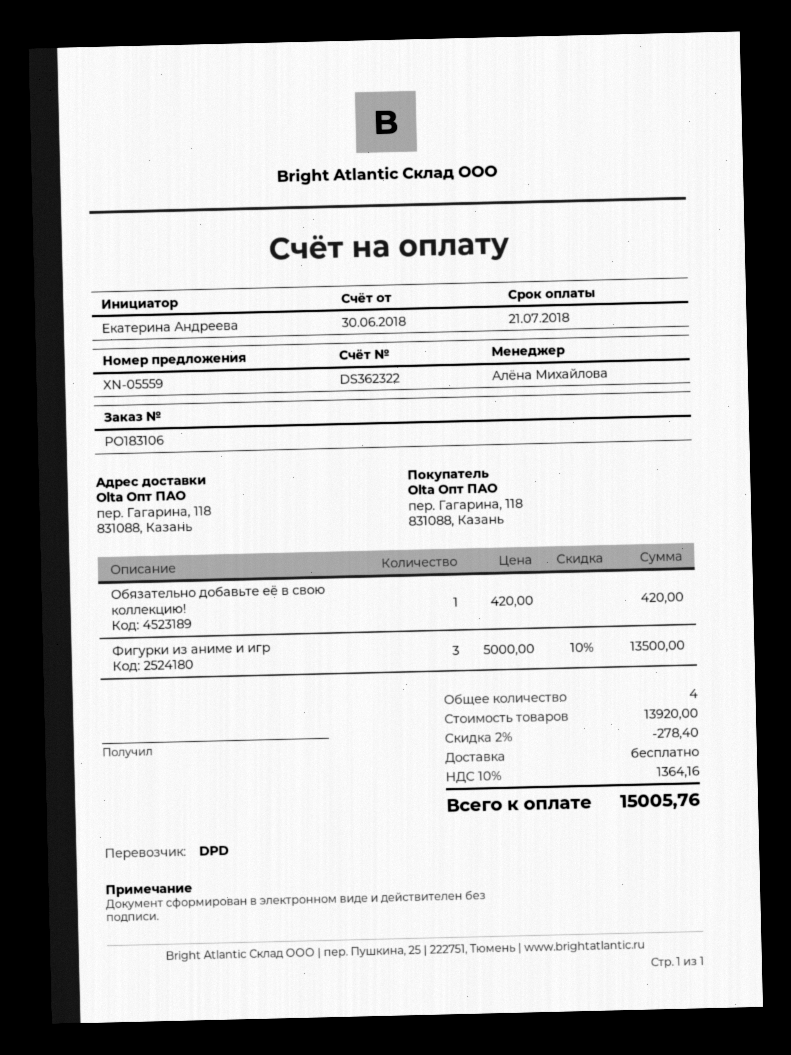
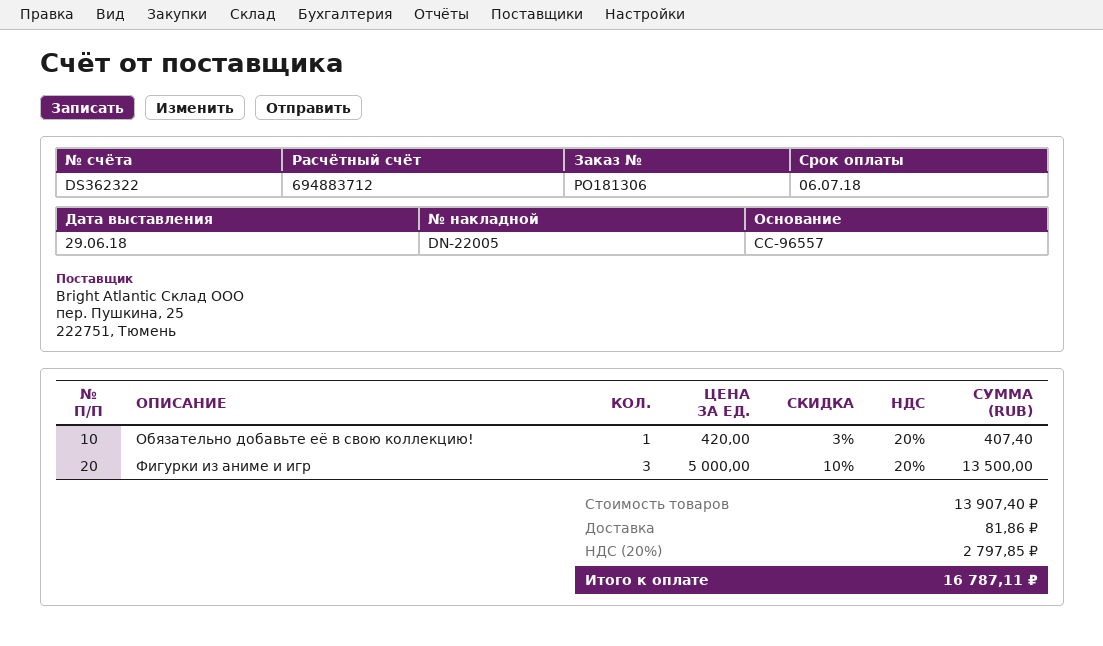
order number: PO183106 -> PO181306
invoice date: 2018-06-30 -> 2018-06-29
due date: 2018-07-21 -> 2018-07-06
Обязательно добавьте её в свою коллекцию!: 1 x 420.00 = 420.00 -> 1 x 420.00 - 3% = 407.40
subtotal: 13920.00 -> 13907.40
discount: 2% = 278.40 -> none
shipping: 0.00 -> 81.86
tax: 10% = 1364.16 -> 20% = 2797.85
total: 15005.76 -> 16787.11

